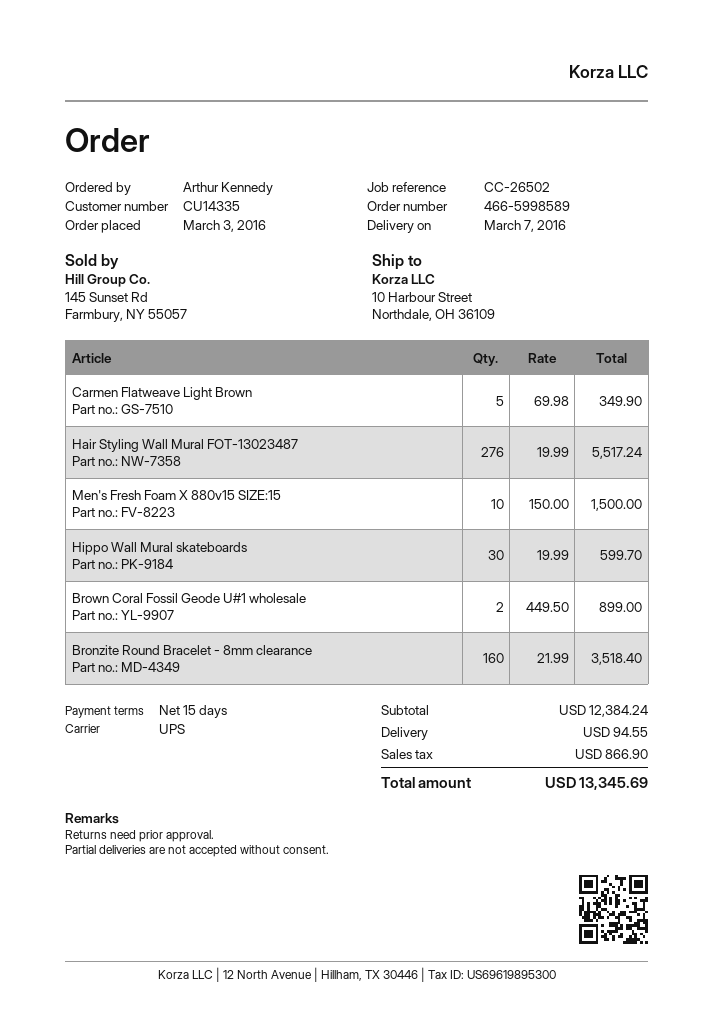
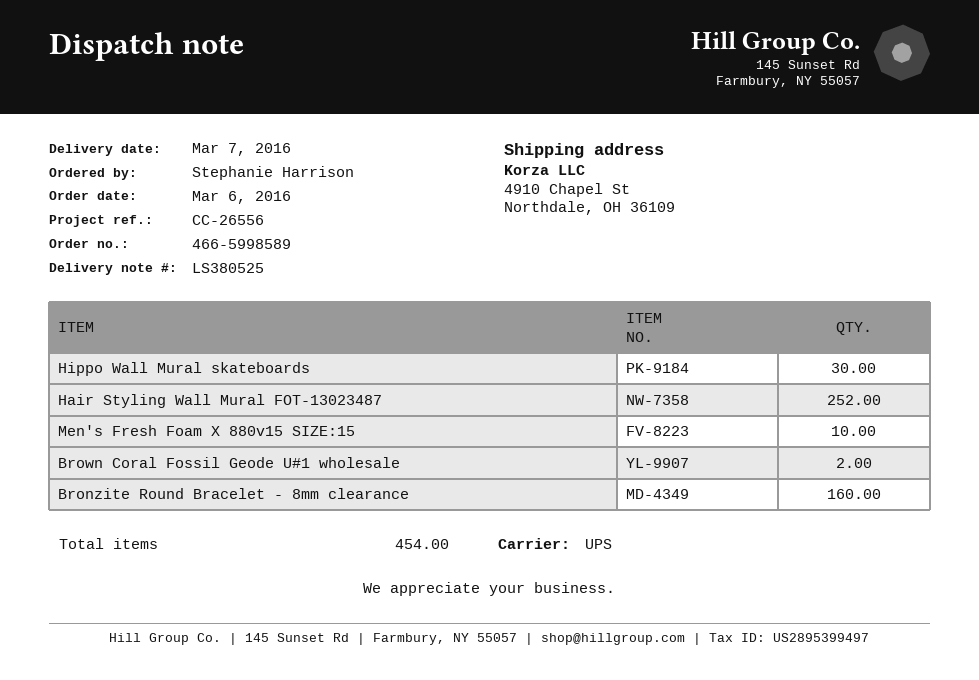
order date: 2016-03-03 -> 2016-03-06
reference: CC-26502 -> CC-26556
ordered by: Arthur Kennedy -> Stephanie Harrison
ship to: 10 Harbour Street, Northdale, OH 36109 -> 4910 Chapel St, Northdale, OH 36109
Carmen Flatweave Light Brown: 5 -> none
Hair Styling Wall Mural FOT-13023487: 276 -> 252

